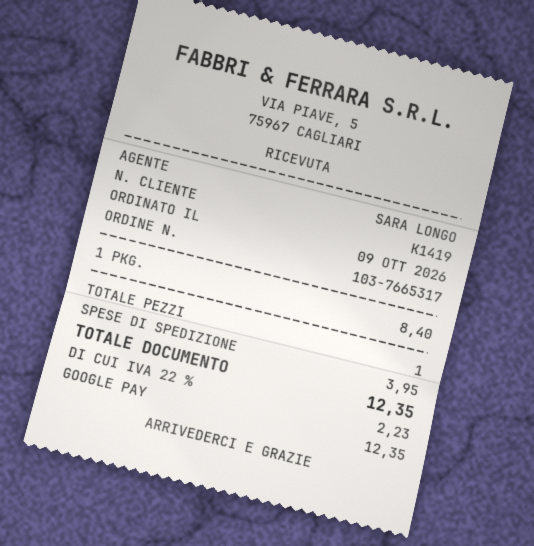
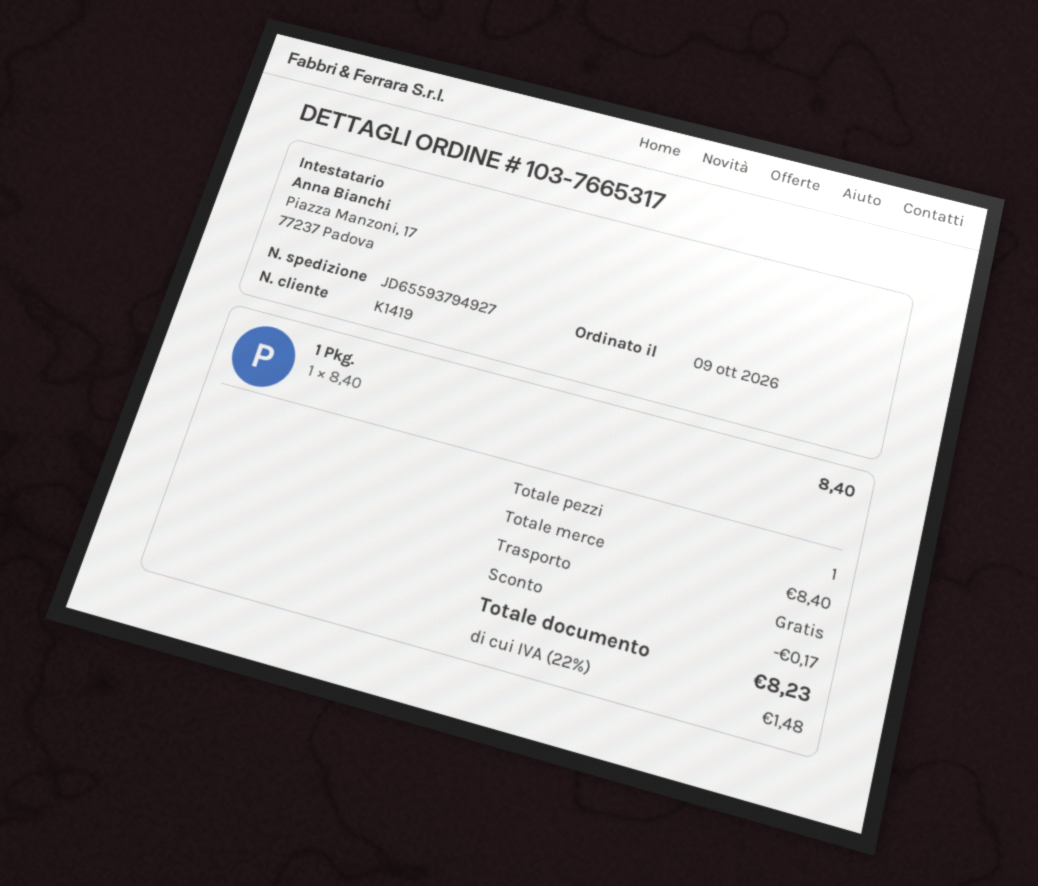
discount: none -> 0.17
shipping: 3.95 -> 0.00
tax: 22% = 2.23 -> 22% = 1.48
total: 12.35 -> 8.23

